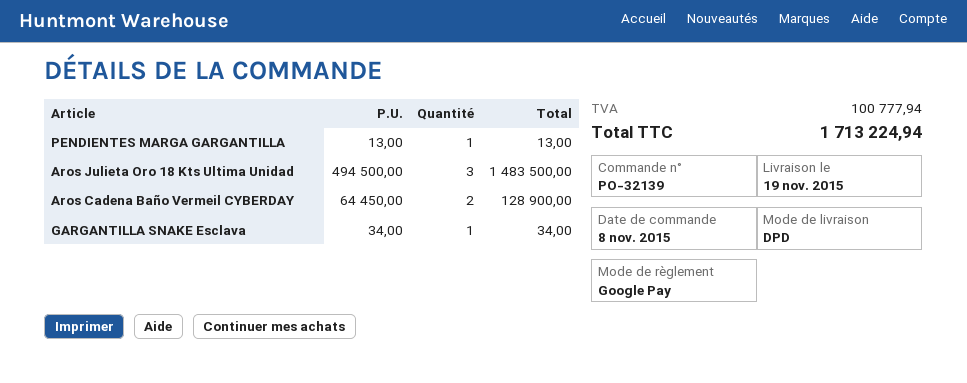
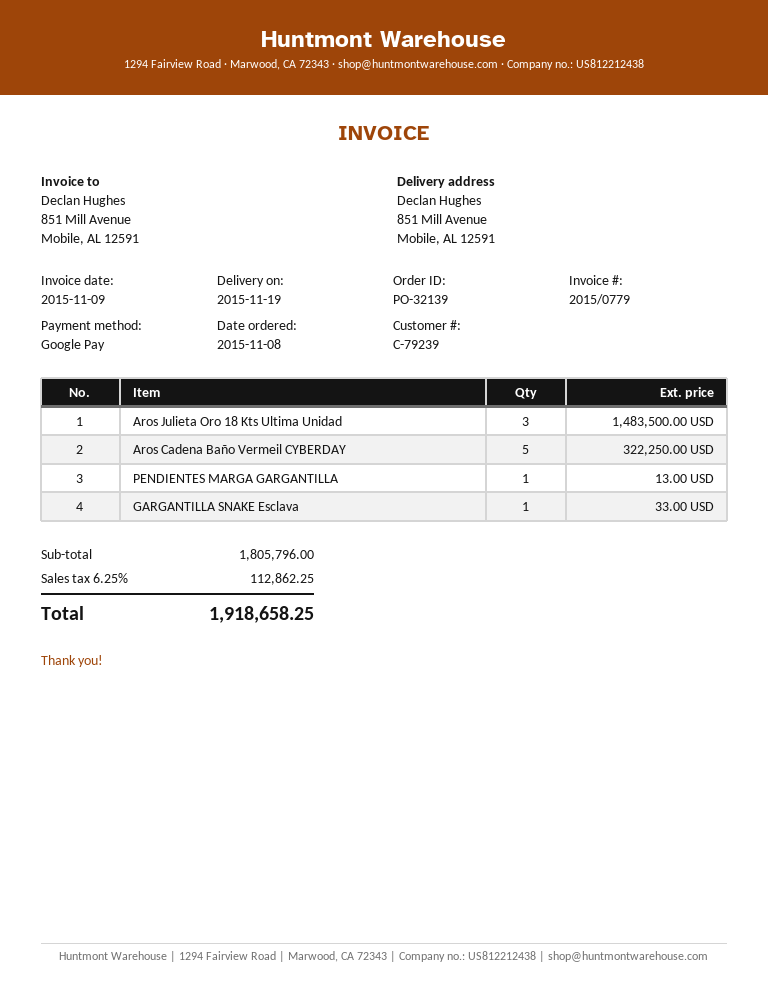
Aros Cadena Baño Vermeil CYBERDAY: 2 for 128900.00 -> 5 for 322250.00
GARGANTILLA SNAKE Esclava: 1 for 34.00 -> 1 for 33.00
tax: 100777.94 -> 112862.25
total: 1713224.94 -> 1918658.25

